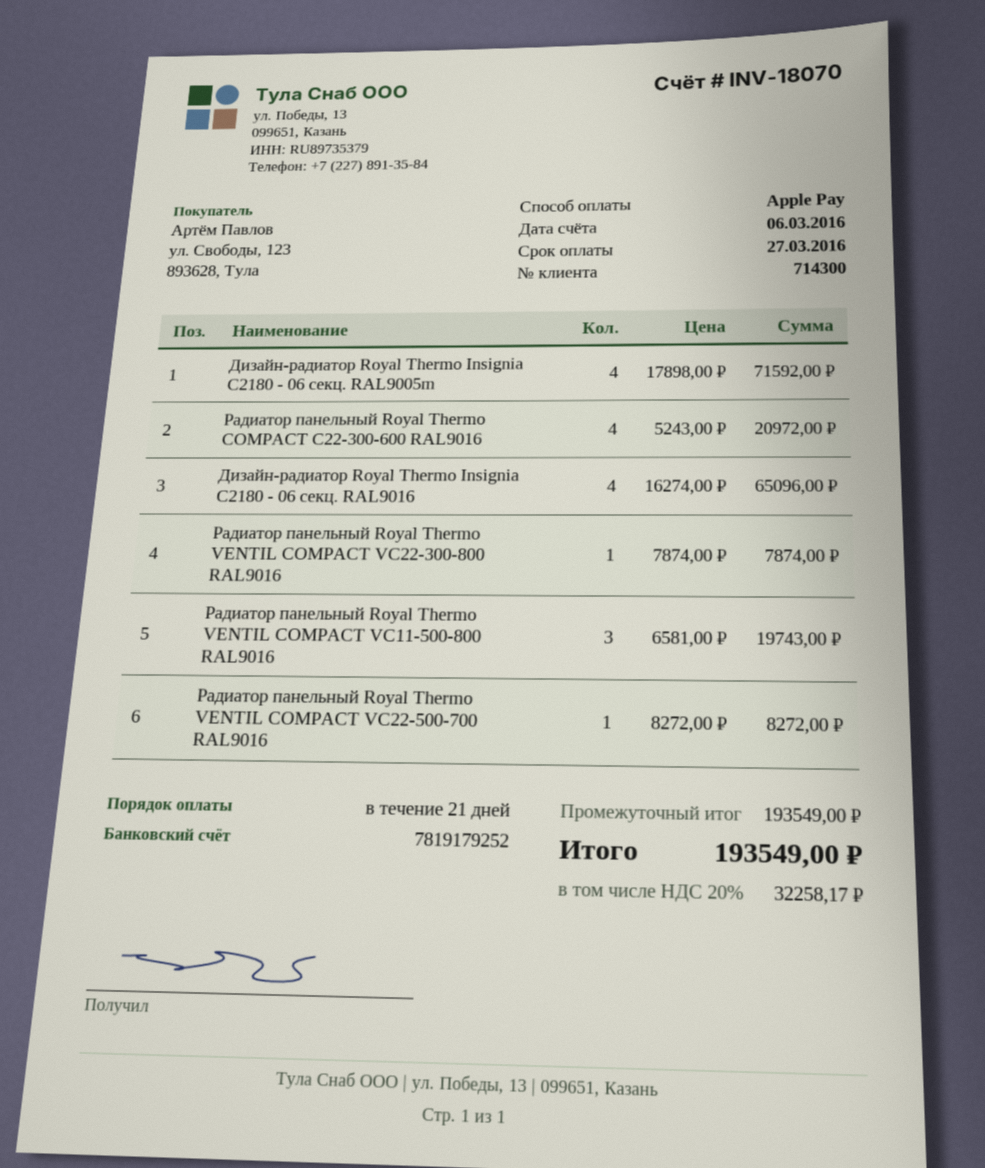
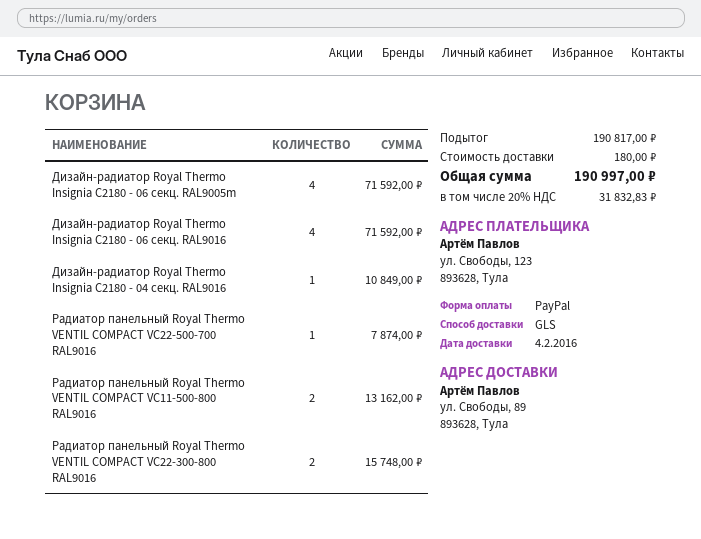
payment method: Apple Pay -> PayPal
Радиатор панельный Royal Thermo COMPACT C22-300-600 RAL9016: 4 for 20972.00 -> none
Дизайн-радиатор Royal Thermo Insignia C2180 - 06 секц. RAL9016: 4 for 65096.00 -> 4 for 71592.00
Радиатор панельный Royal Thermo VENTIL COMPACT VC22-300-800 RAL9016: 1 for 7874.00 -> 2 for 15748.00
Радиатор панельный Royal Thermo VENTIL COMPACT VC11-500-800 RAL9016: 3 for 19743.00 -> 2 for 13162.00
Радиатор панельный Royal Thermo VENTIL COMPACT VC22-500-700 RAL9016: 1 for 8272.00 -> 1 for 7874.00
Дизайн-радиатор Royal Thermo Insignia C2180 - 04 секц. RAL9016: none -> 1 for 10849.00
subtotal: 193549.00 -> 190817.00
shipping: none -> 180.00
tax: 20% = 32258.17 -> 20% = 31832.83
total: 193549.00 -> 190997.00

